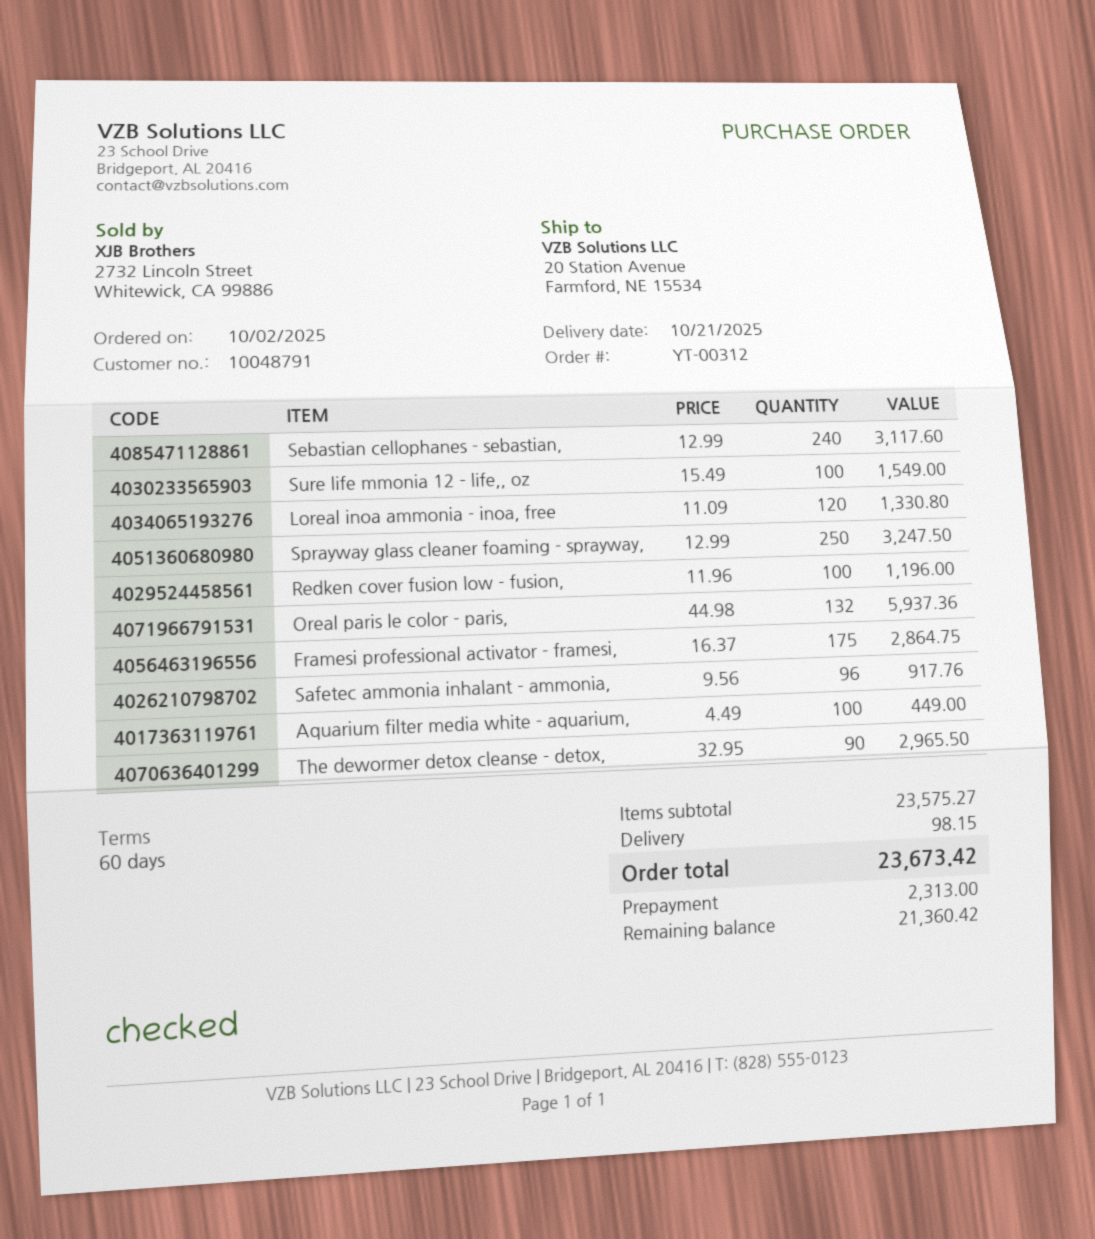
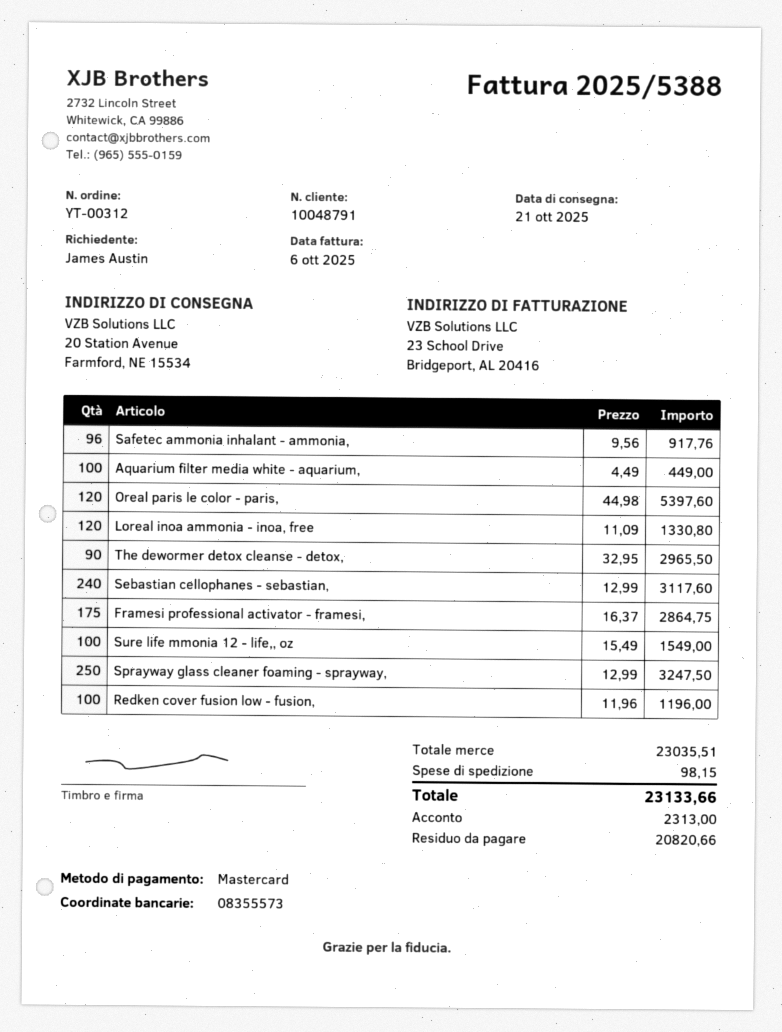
Oreal paris le color - paris,: 132 x 44.98 = 5937.36 -> 120 x 44.98 = 5397.60
subtotal: 23575.27 -> 23035.51
total: 23673.42 -> 23133.66
balance: 21360.42 -> 20820.66

